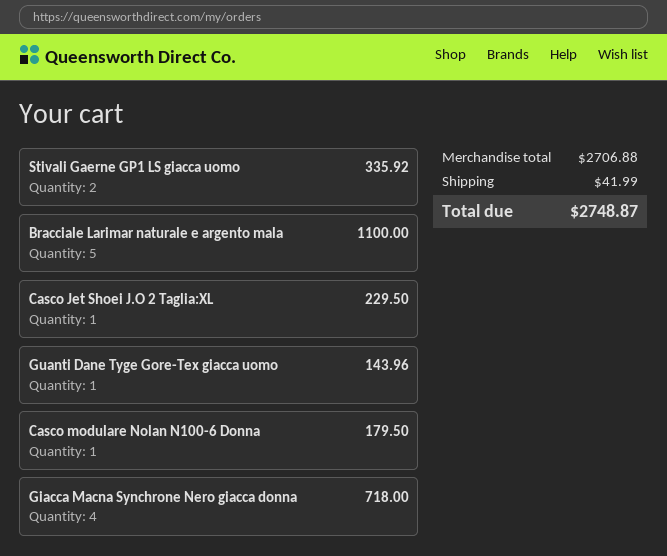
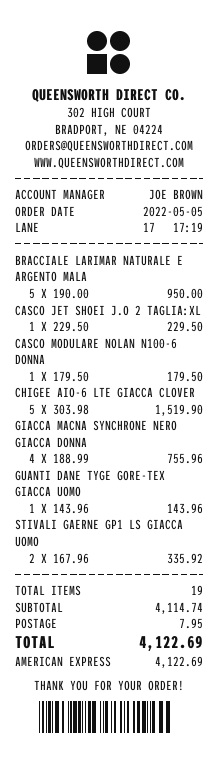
Bracciale Larimar naturale e argento mala: 5 for 1100.00 -> 5 for 950.00
Giacca Macna Synchrone Nero giacca donna: 4 for 718.00 -> 4 for 755.96
CHIGEE AIO-6 LTE GIACCA CLOVER: none -> 5 for 1519.90
subtotal: 2706.88 -> 4114.74
shipping: 41.99 -> 7.95
total: 2748.87 -> 4122.69

